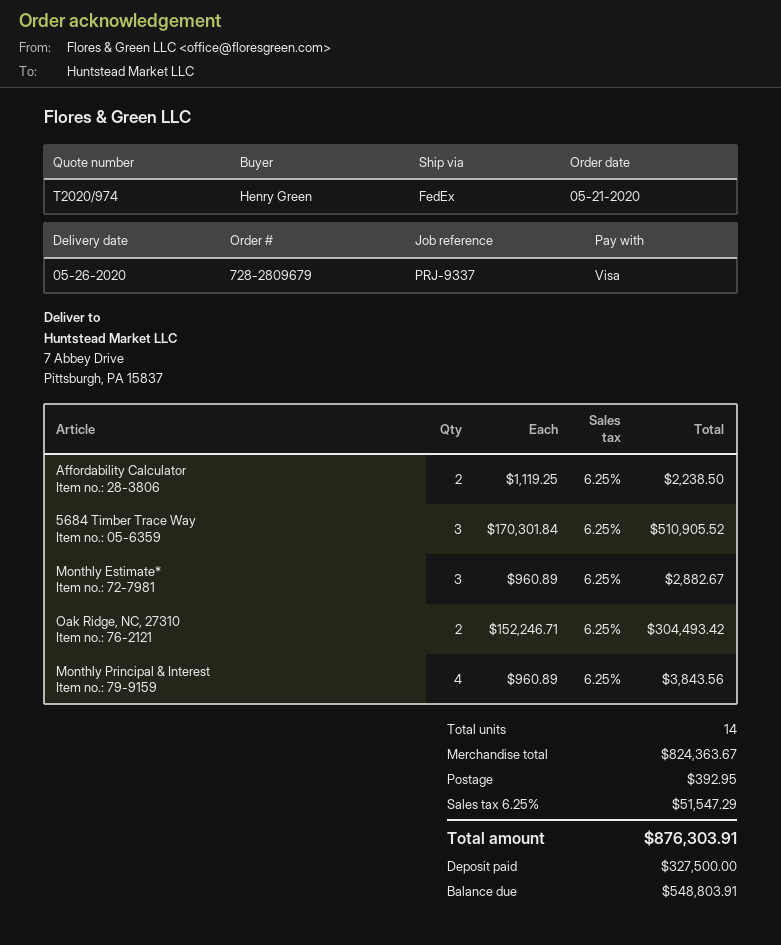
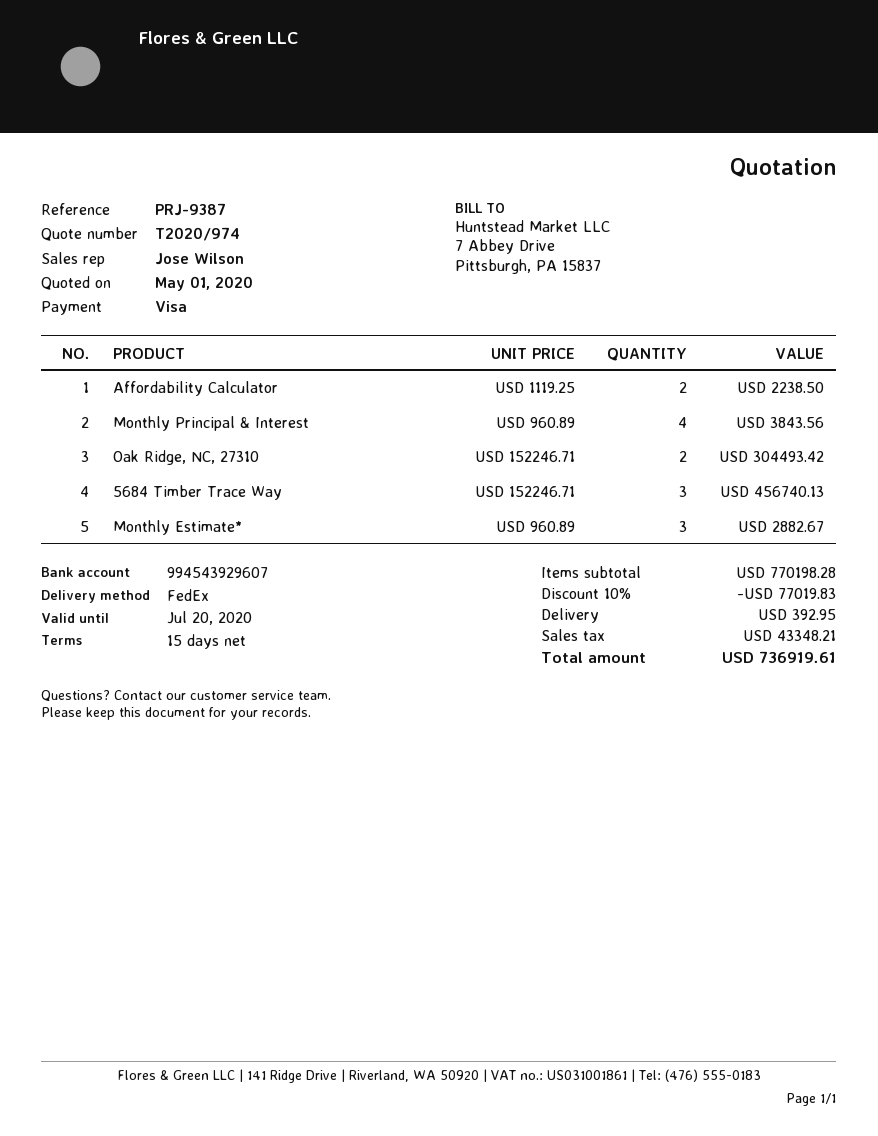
reference: PRJ-9337 -> PRJ-9387
5684 Timber Trace Way: 3 x 170301.84 = 510905.52 -> 3 x 152246.71 = 456740.13
subtotal: 824363.67 -> 770198.28
discount: none -> 10% = 77019.83
tax: 51547.29 -> 43348.21
total: 876303.91 -> 736919.61

